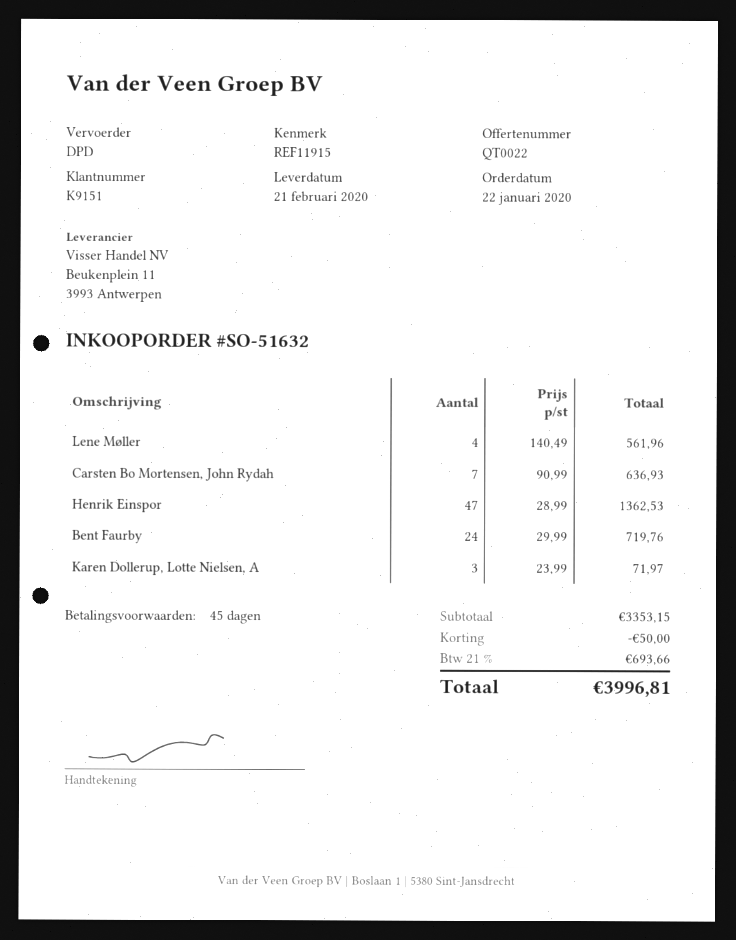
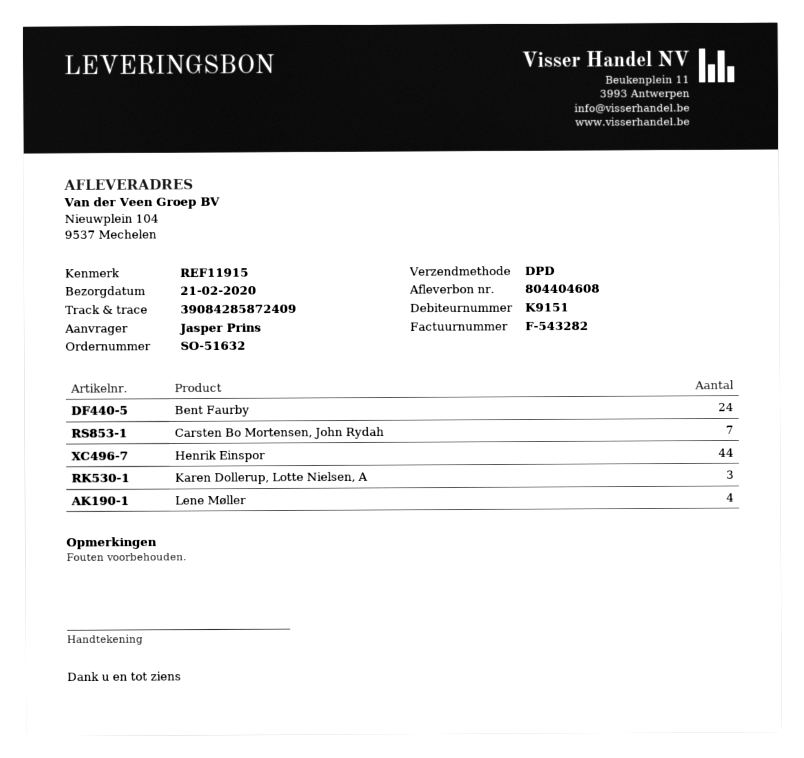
Henrik Einspor: 47 -> 44

